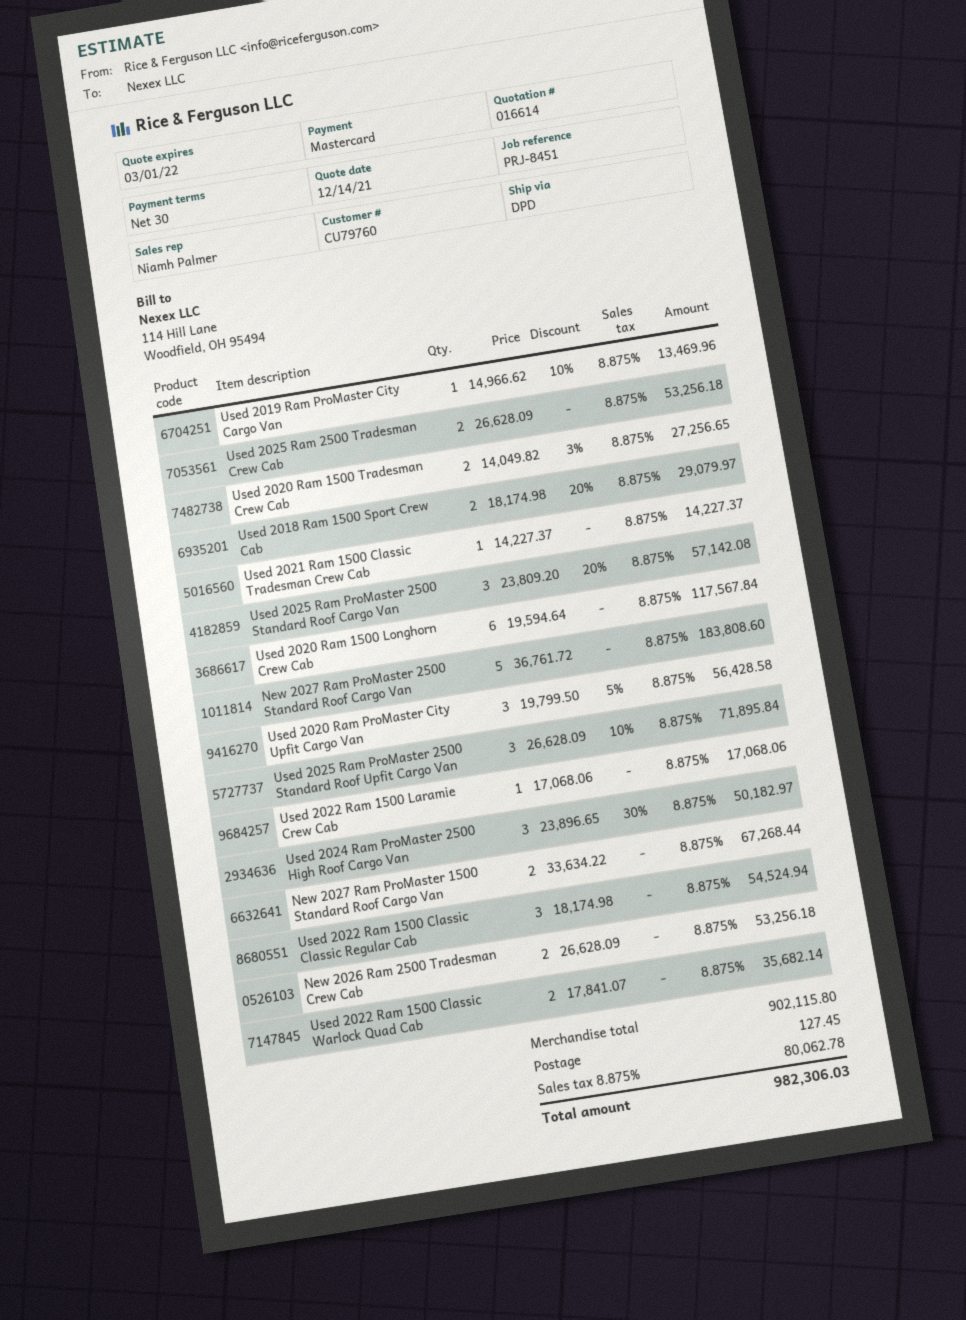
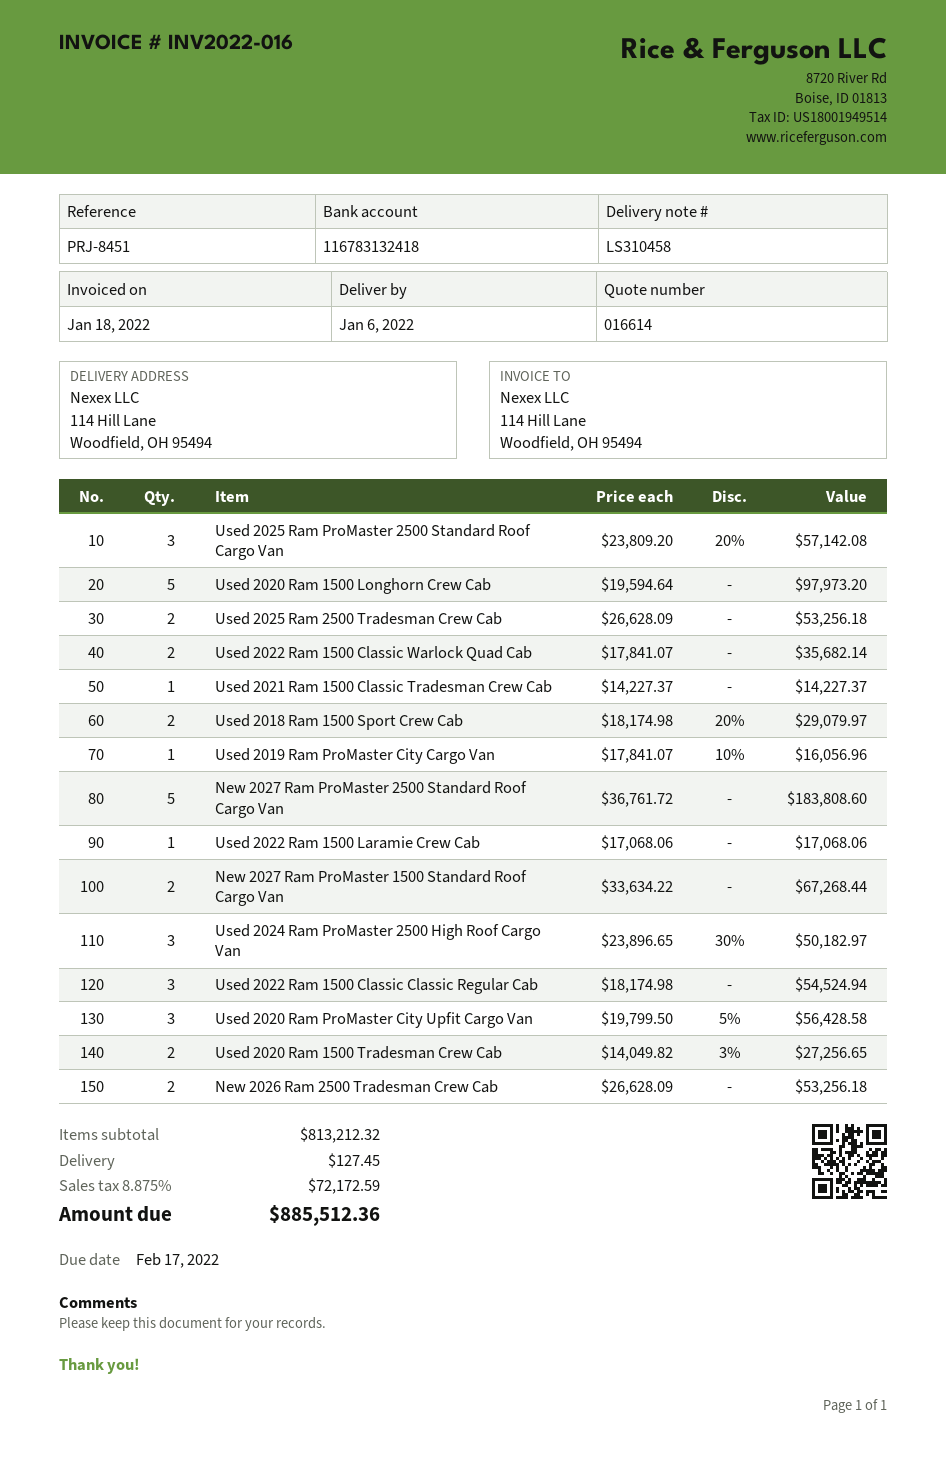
Used 2019 Ram ProMaster City Cargo Van: 1 x 14966.62 - 10% = 13469.96 -> 1 x 17841.07 - 10% = 16056.96
Used 2020 Ram 1500 Longhorn Crew Cab: 6 x 19594.64 = 117567.84 -> 5 x 19594.64 = 97973.20
Used 2025 Ram ProMaster 2500 Standard Roof Upfit Cargo Van: 3 x 26628.09 - 10% = 71895.84 -> none
subtotal: 902115.80 -> 813212.32
tax: 8.875% = 80062.78 -> 8.875% = 72172.59
total: 982306.03 -> 885512.36

